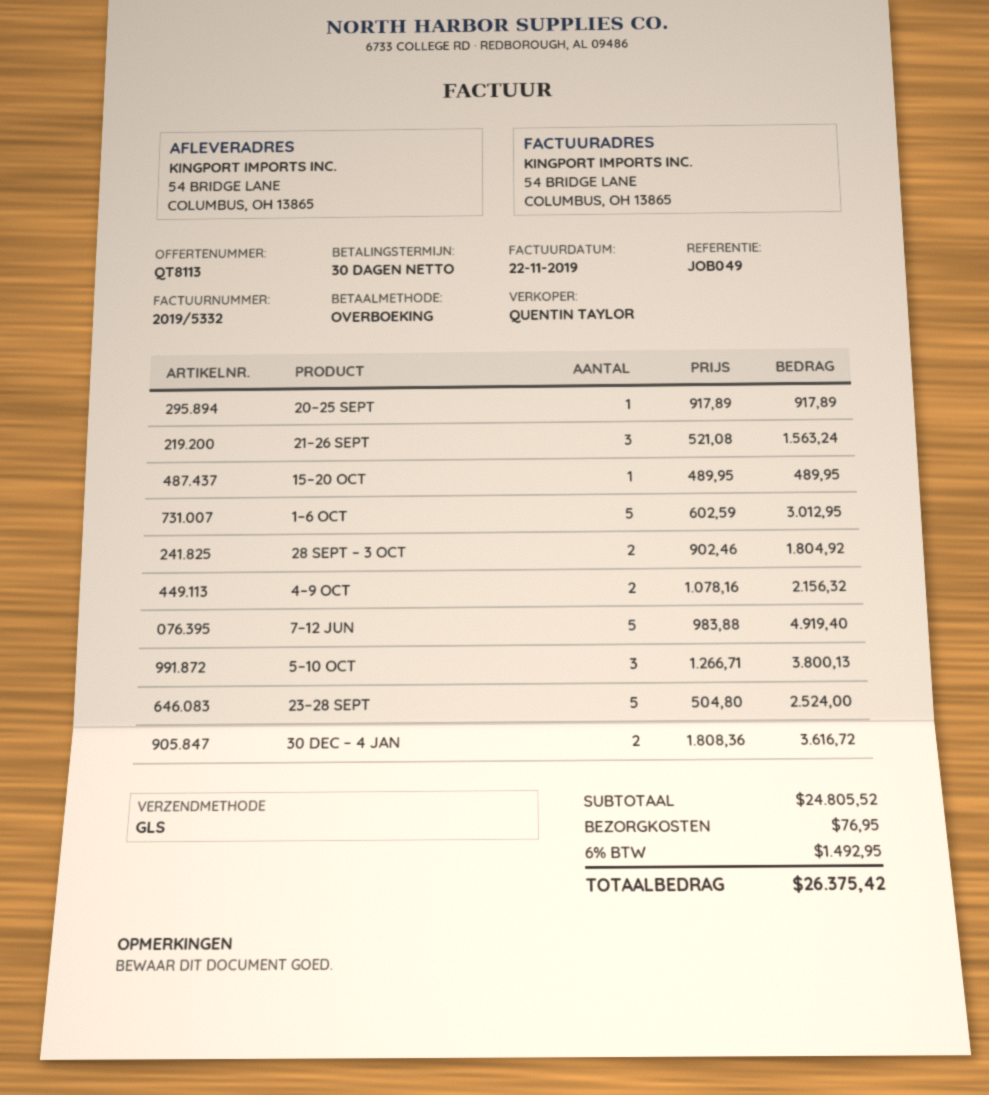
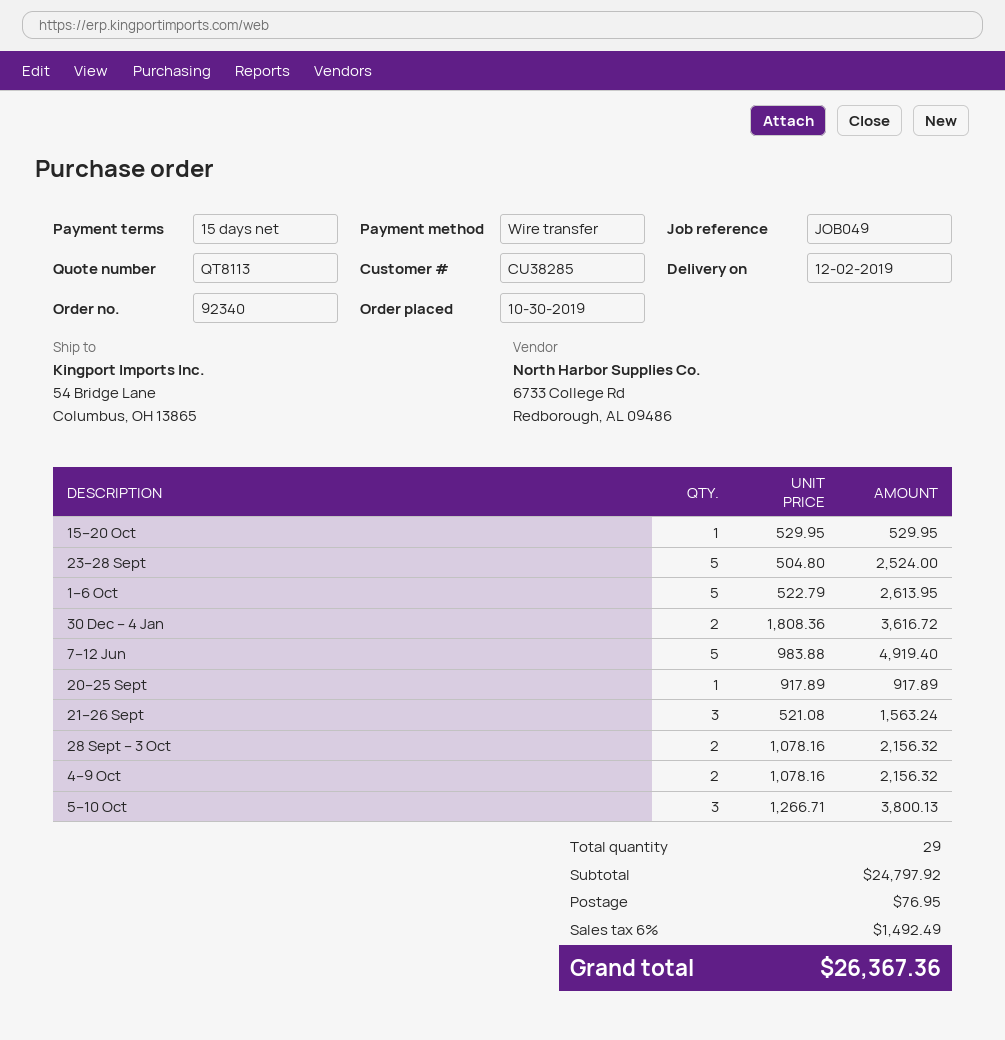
payment terms: 30 days -> 15 days
15–20 OCT: 1 x 489.95 = 489.95 -> 1 x 529.95 = 529.95
1–6 OCT: 5 x 602.59 = 3012.95 -> 5 x 522.79 = 2613.95
28 SEPT – 3 OCT: 2 x 902.46 = 1804.92 -> 2 x 1078.16 = 2156.32
subtotal: 24805.52 -> 24797.92
tax: 6% = 1492.95 -> 6% = 1492.49
total: 26375.42 -> 26367.36

